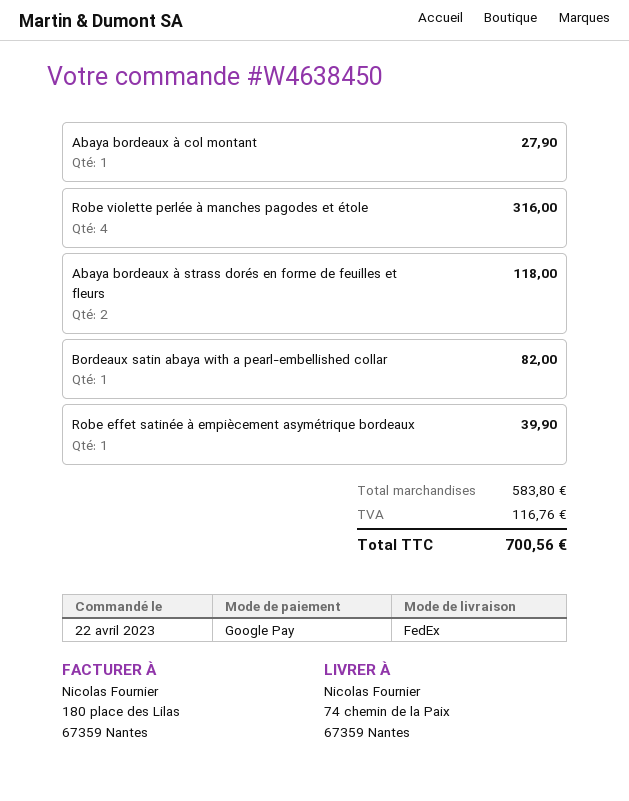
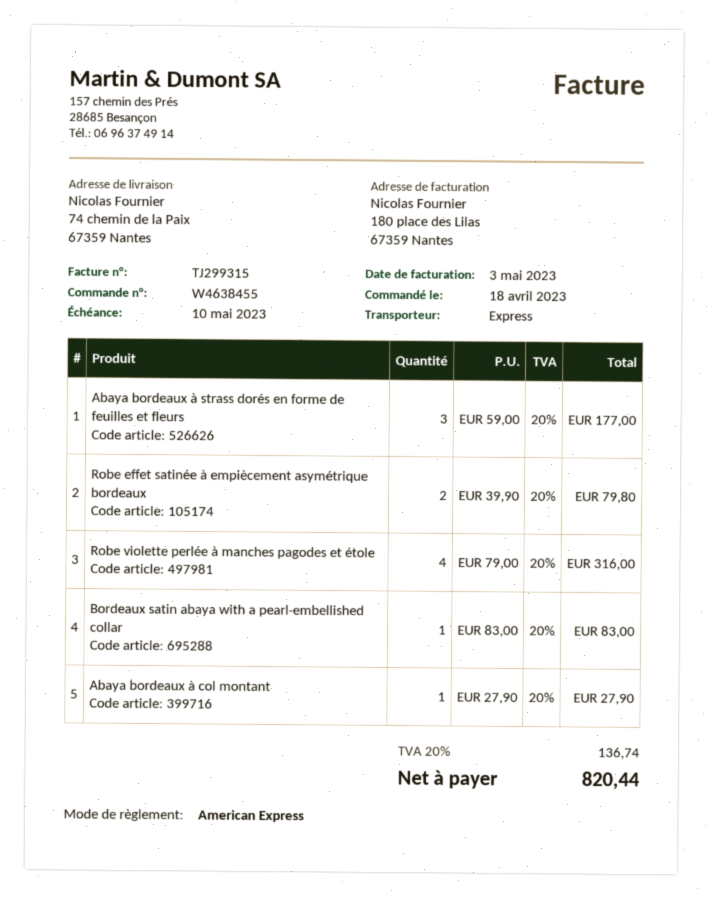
order number: W4638450 -> W4638455
order date: 2023-04-22 -> 2023-04-18
payment method: Google Pay -> American Express
shipping method: FedEx -> express
Abaya bordeaux à strass dorés en forme de feuilles et fleurs: 2 for 118.00 -> 3 for 177.00
Bordeaux satin abaya with a pearl-embellished collar: 1 for 82.00 -> 1 for 83.00
Robe effet satinée à empiècement asymétrique bordeaux: 1 for 39.90 -> 2 for 79.80
tax: 116.76 -> 136.74
total: 700.56 -> 820.44

